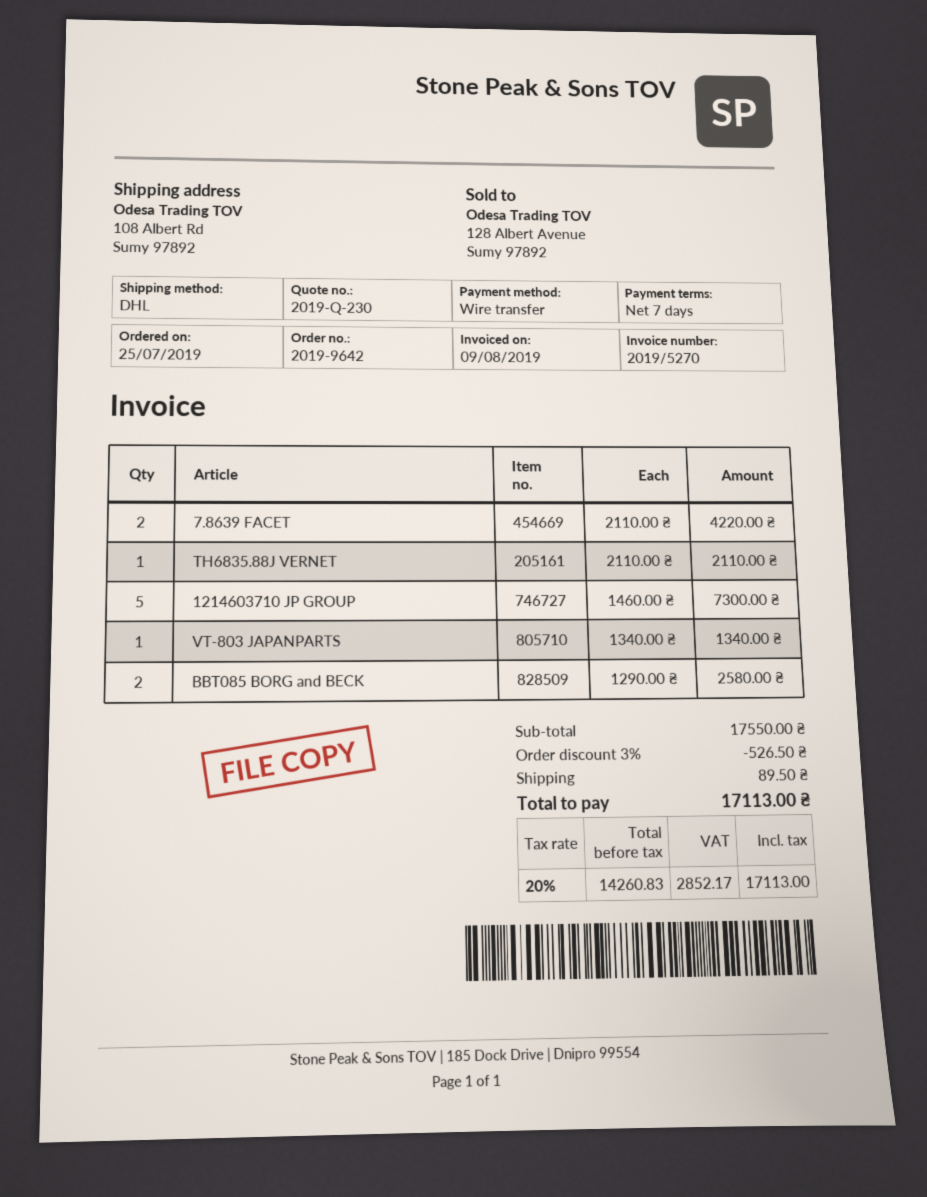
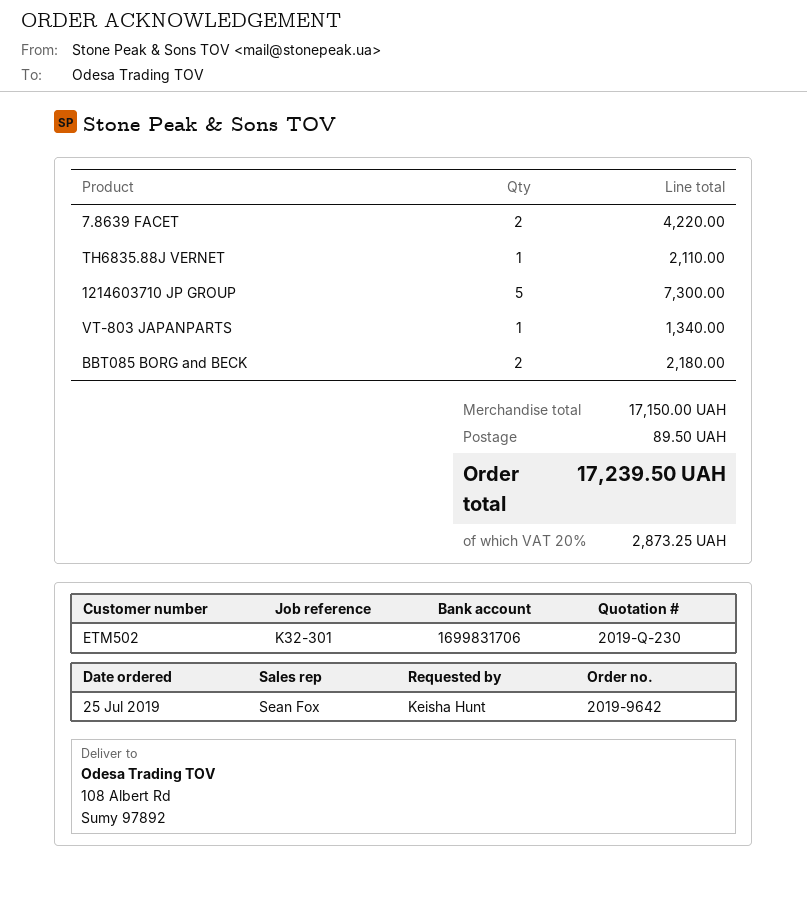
BBT085 BORG and BECK: 2 for 2580.00 -> 2 for 2180.00
subtotal: 17550.00 -> 17150.00
discount: 3% = 526.50 -> none
tax: 20% = 2852.17 -> 20% = 2873.25
total: 17113.00 -> 17239.50

